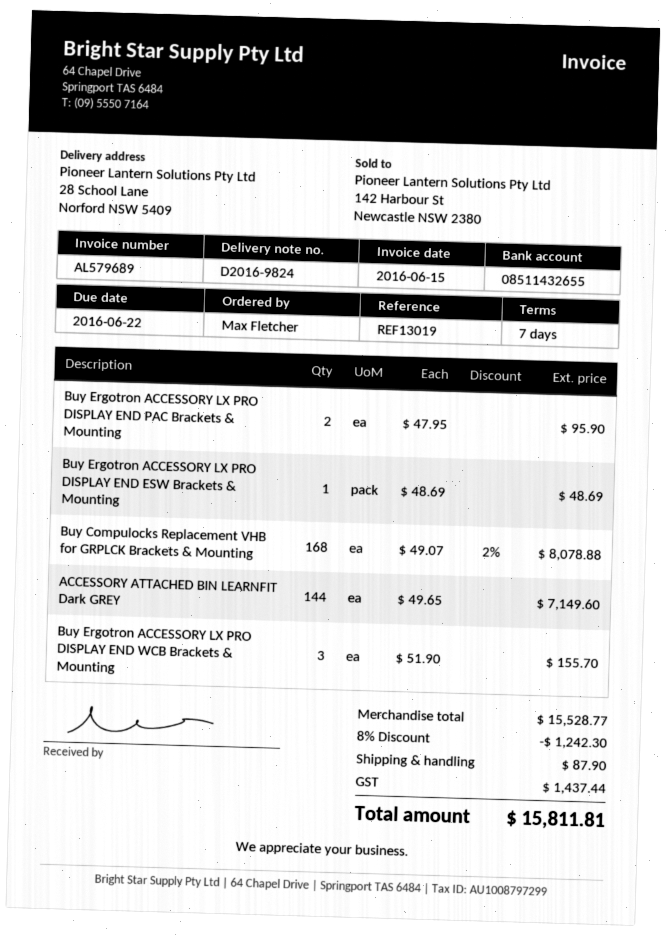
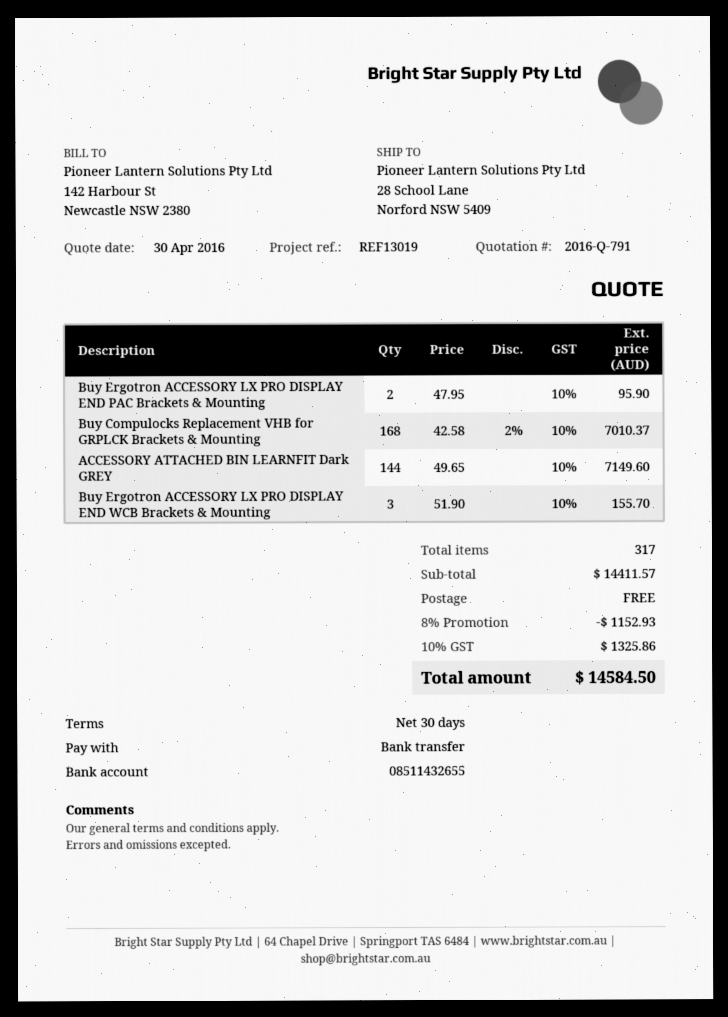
payment terms: 7 days -> 30 days
Buy Ergotron ACCESSORY LX PRO DISPLAY END ESW Brackets & Mounting: 1 x 48.69 = 48.69 -> none
Buy Compulocks Replacement VHB for GRPLCK Brackets & Mounting: 168 x 49.07 - 2% = 8078.88 -> 168 x 42.58 - 2% = 7010.37
subtotal: 15528.77 -> 14411.57
discount: 8% = 1242.30 -> 8% = 1152.93
shipping: 87.90 -> 0.00
tax: 1437.44 -> 1325.86
total: 15811.81 -> 14584.50

